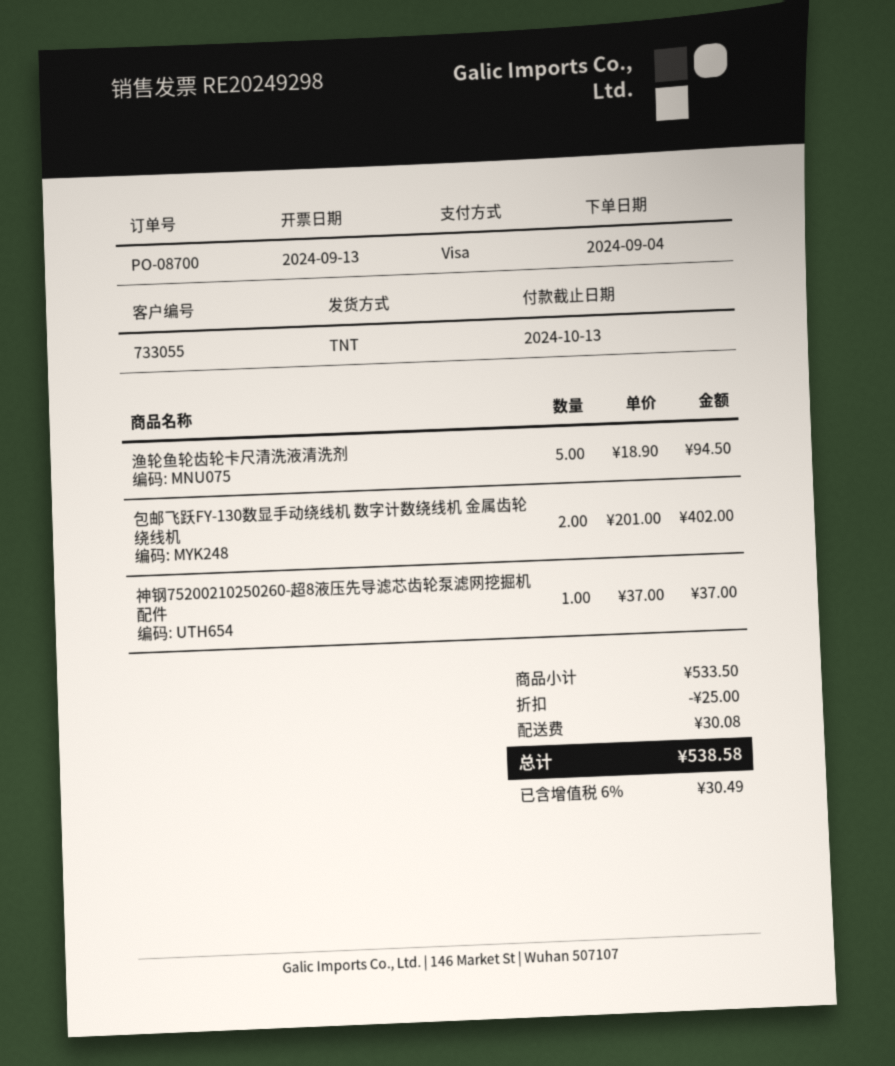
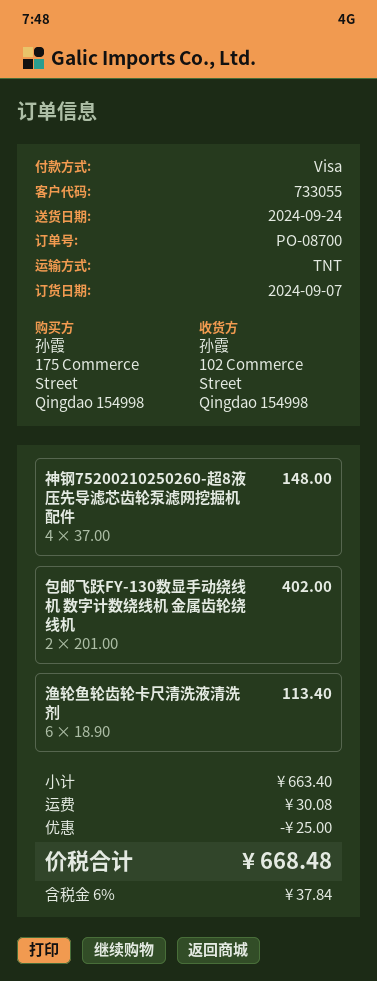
order date: 2024-09-04 -> 2024-09-07
渔轮鱼轮齿轮卡尺清洗液清洗剂: 5 x 18.90 = 94.50 -> 6 x 18.90 = 113.40
神钢75200210250260-超8液压先导滤芯齿轮泵滤网挖掘机配件: 1 x 37.00 = 37.00 -> 4 x 37.00 = 148.00
subtotal: 533.50 -> 663.40
tax: 6% = 30.49 -> 6% = 37.84
total: 538.58 -> 668.48

